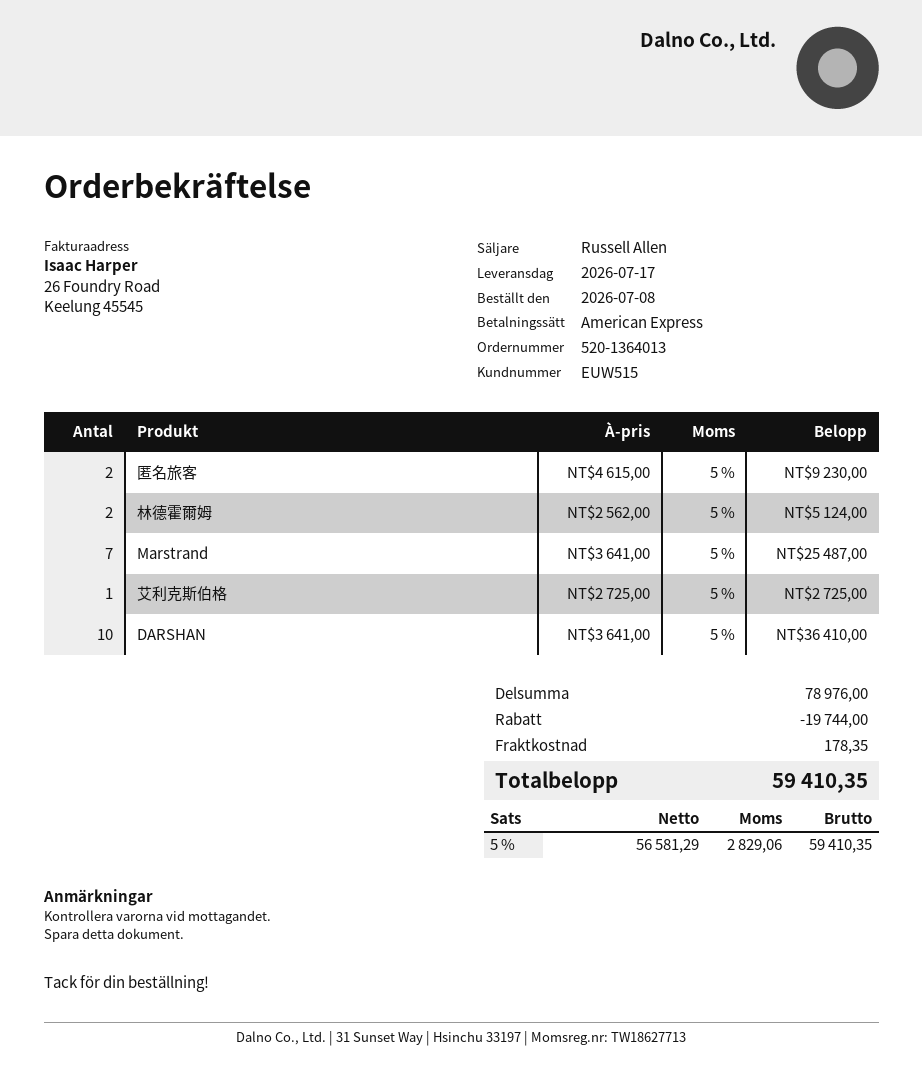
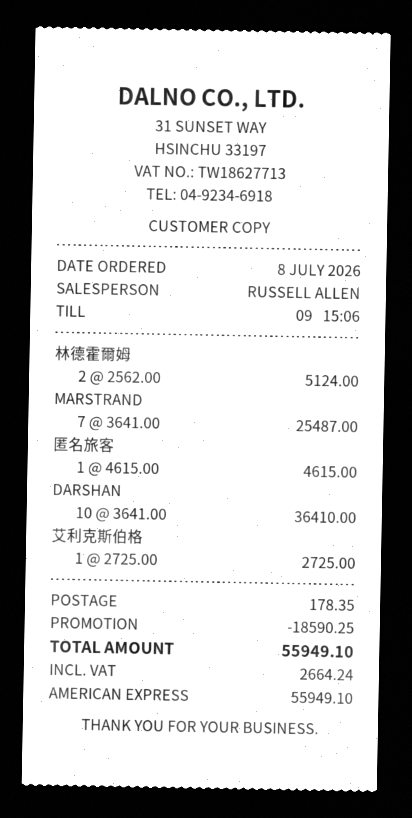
匿名旅客: 2 x 4615.00 = 9230.00 -> 1 x 4615.00 = 4615.00
discount: 19744.00 -> 18590.25
tax: 2829.06 -> 2664.24
total: 59410.35 -> 55949.10

